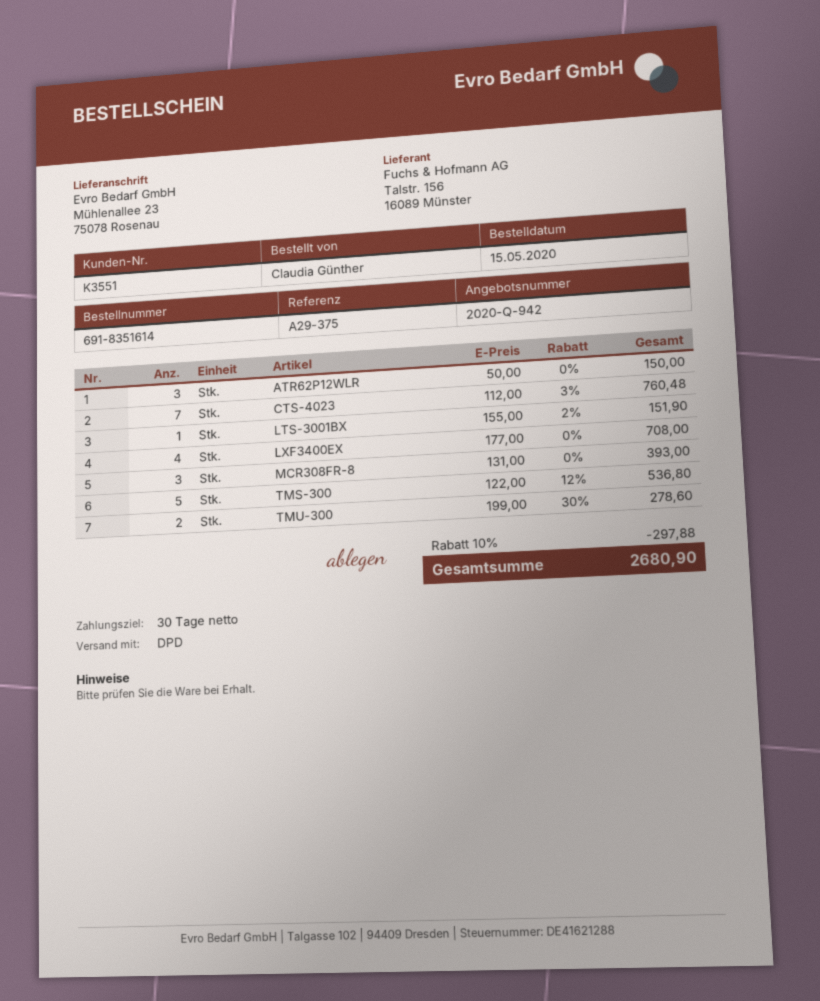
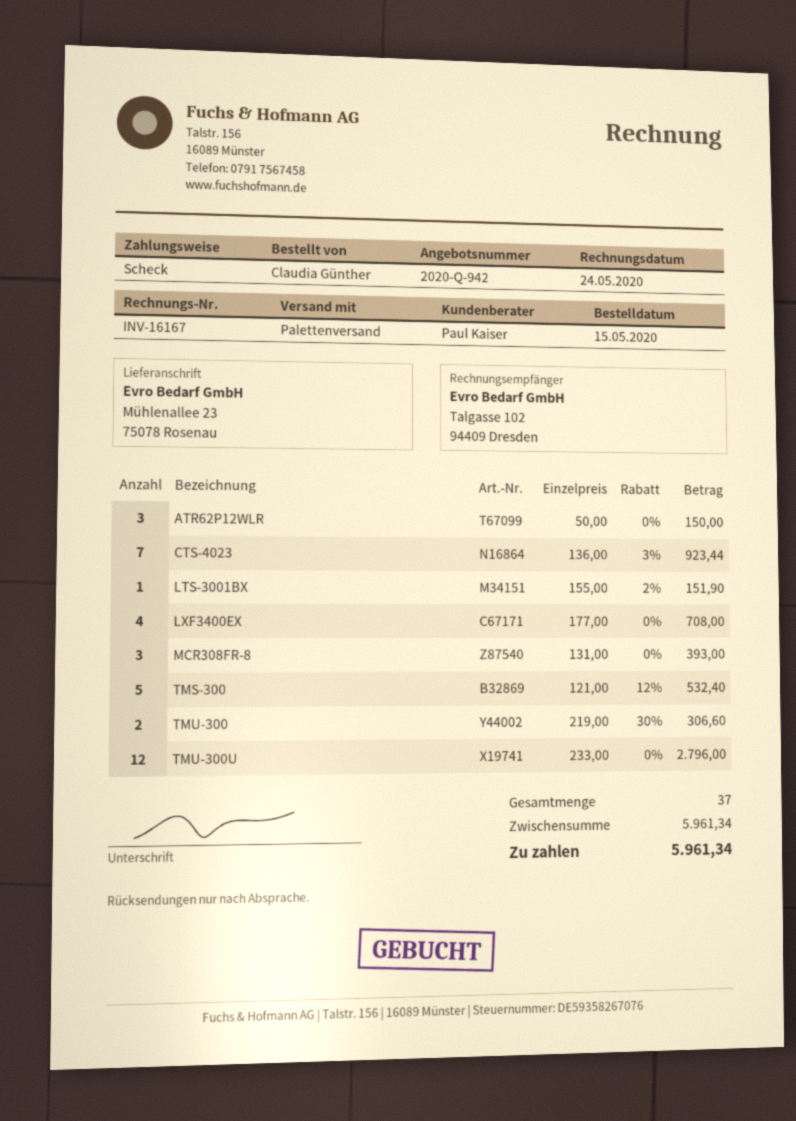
shipping method: DPD -> pallet freight
CTS-4023: 7 x 112.00 - 3% = 760.48 -> 7 x 136.00 - 3% = 923.44
TMS-300: 5 x 122.00 - 12% = 536.80 -> 5 x 121.00 - 12% = 532.40
TMU-300: 2 x 199.00 - 30% = 278.60 -> 2 x 219.00 - 30% = 306.60
TMU-300U: none -> 12 x 233.00 = 2796.00
discount: 10% = 297.88 -> none
total: 2680.90 -> 5961.34

